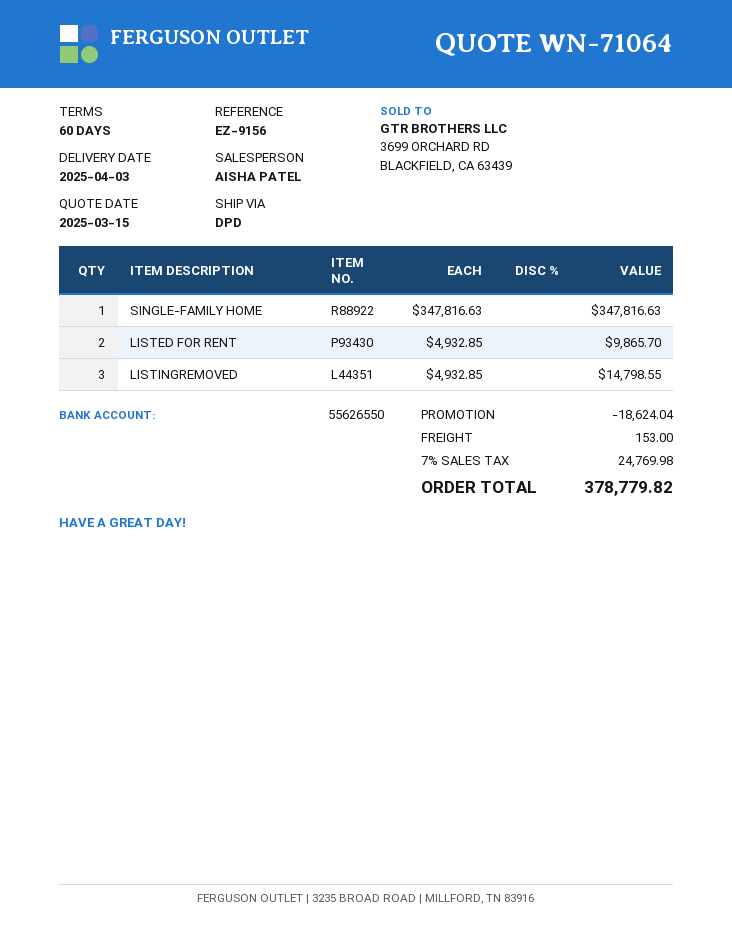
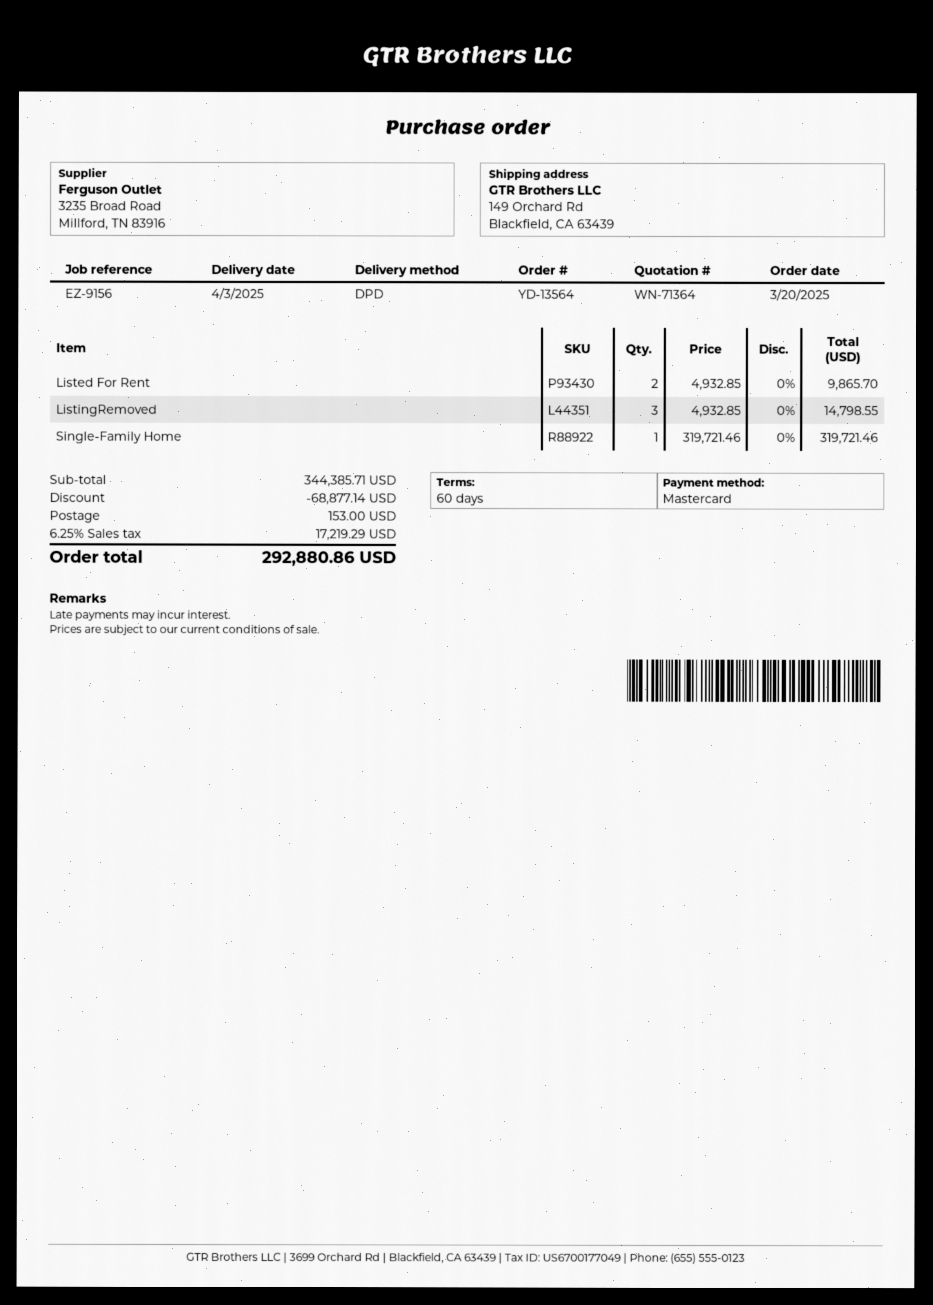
quote number: WN-71064 -> WN-71364
SINGLE-FAMILY HOME: 1 x 347816.63 = 347816.63 -> 1 x 319721.46 = 319721.46
discount: 18624.04 -> 68877.14
tax: 7% = 24769.98 -> 6.25% = 17219.29
total: 378779.82 -> 292880.86

